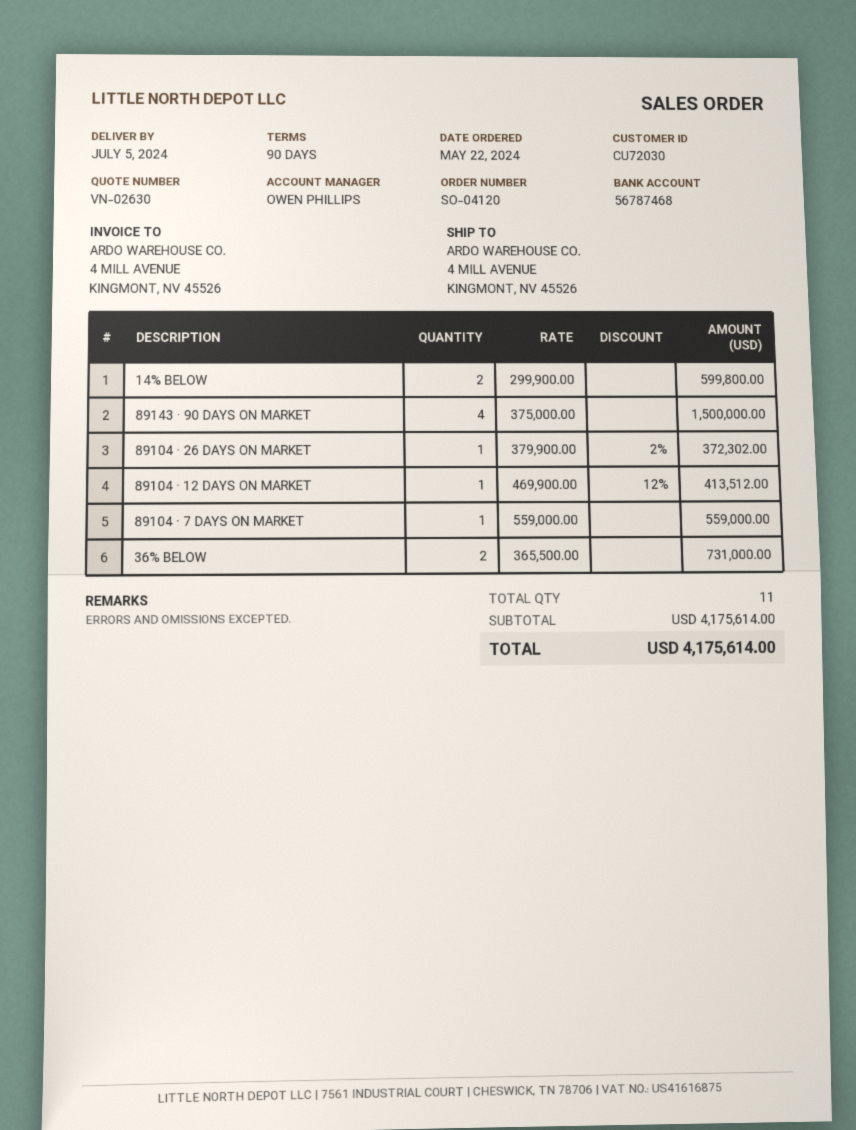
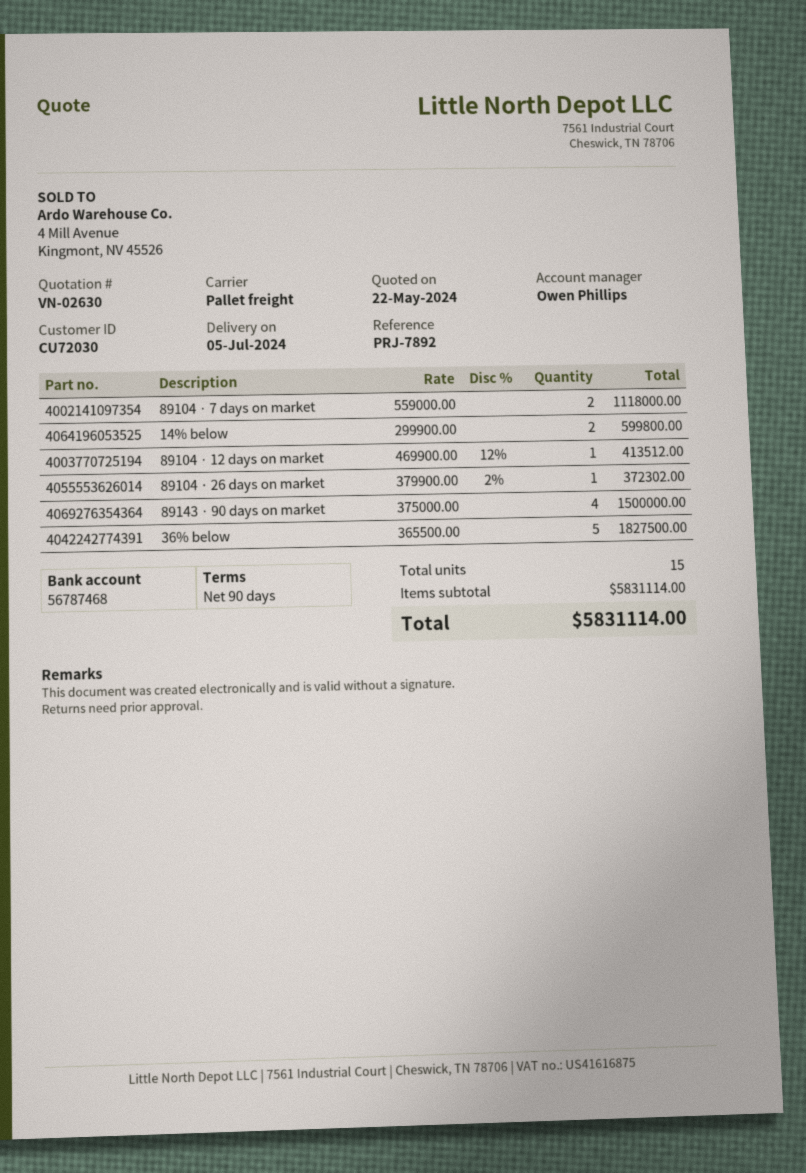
89104 · 7 DAYS ON MARKET: 1 x 559000.00 = 559000.00 -> 2 x 559000.00 = 1118000.00
36% BELOW: 2 x 365500.00 = 731000.00 -> 5 x 365500.00 = 1827500.00
total quantity: 11 -> 15
subtotal: 4175614.00 -> 5831114.00
total: 4175614.00 -> 5831114.00

